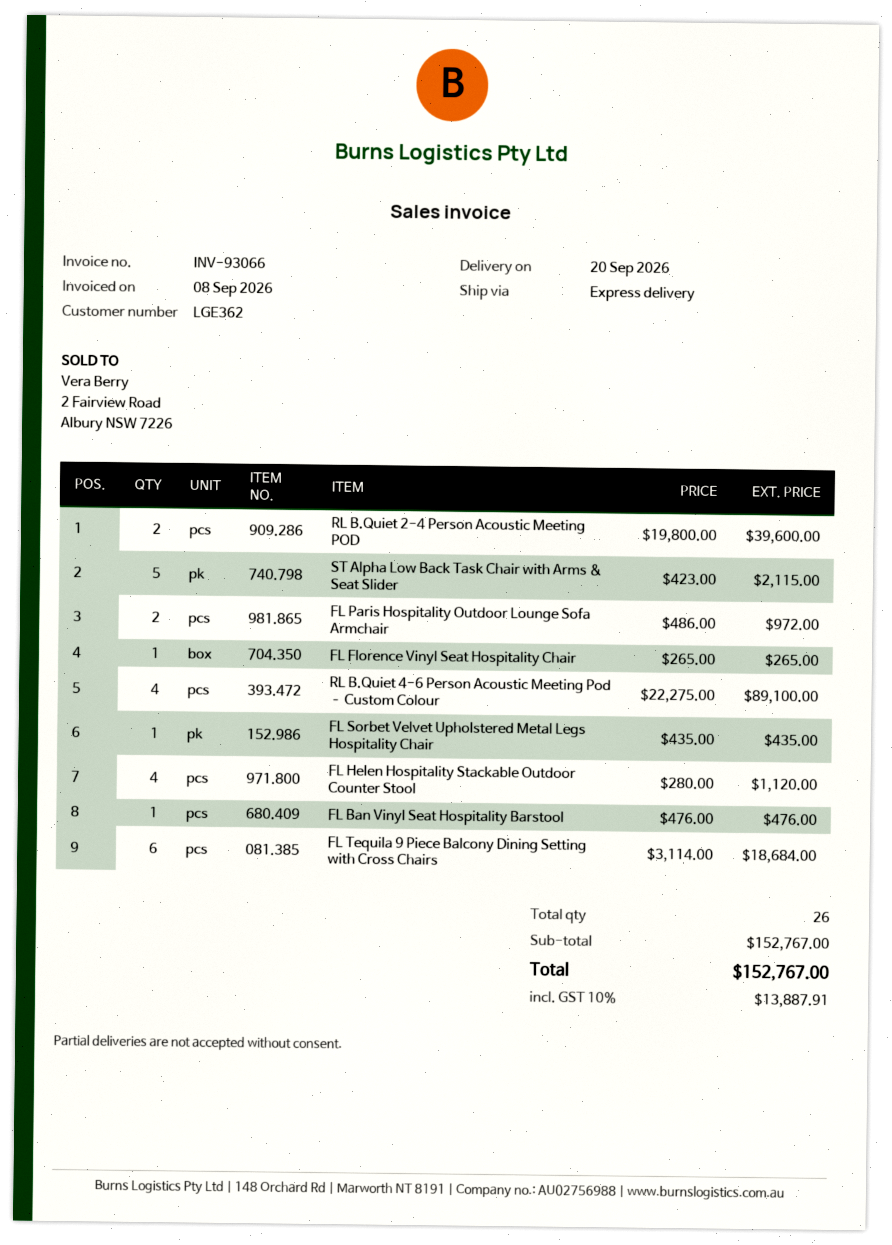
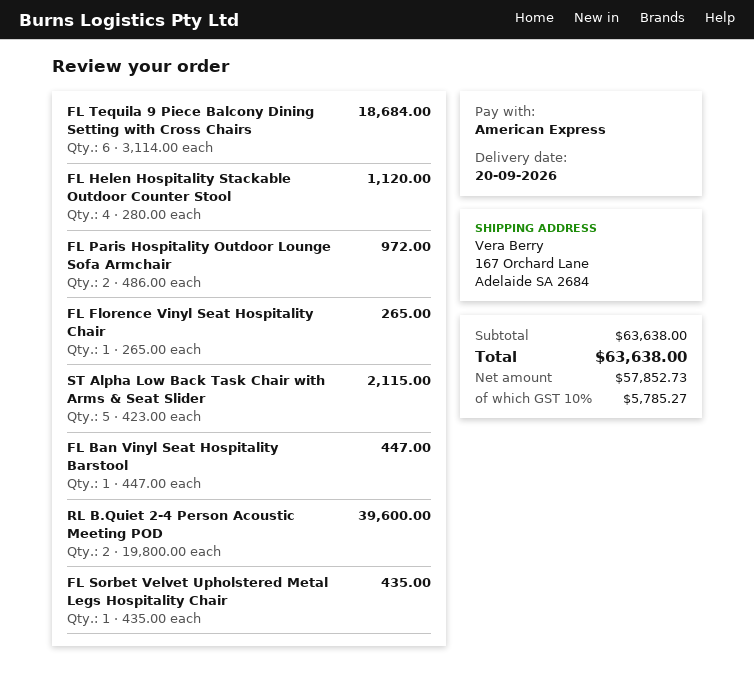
RL B.Quiet 4-6 Person Acoustic Meeting Pod – Custom Colour: 4 x 22275.00 = 89100.00 -> none
FL Ban Vinyl Seat Hospitality Barstool: 1 x 476.00 = 476.00 -> 1 x 447.00 = 447.00
subtotal: 152767.00 -> 63638.00
tax: 10% = 13887.91 -> 10% = 5785.27
total: 152767.00 -> 63638.00

